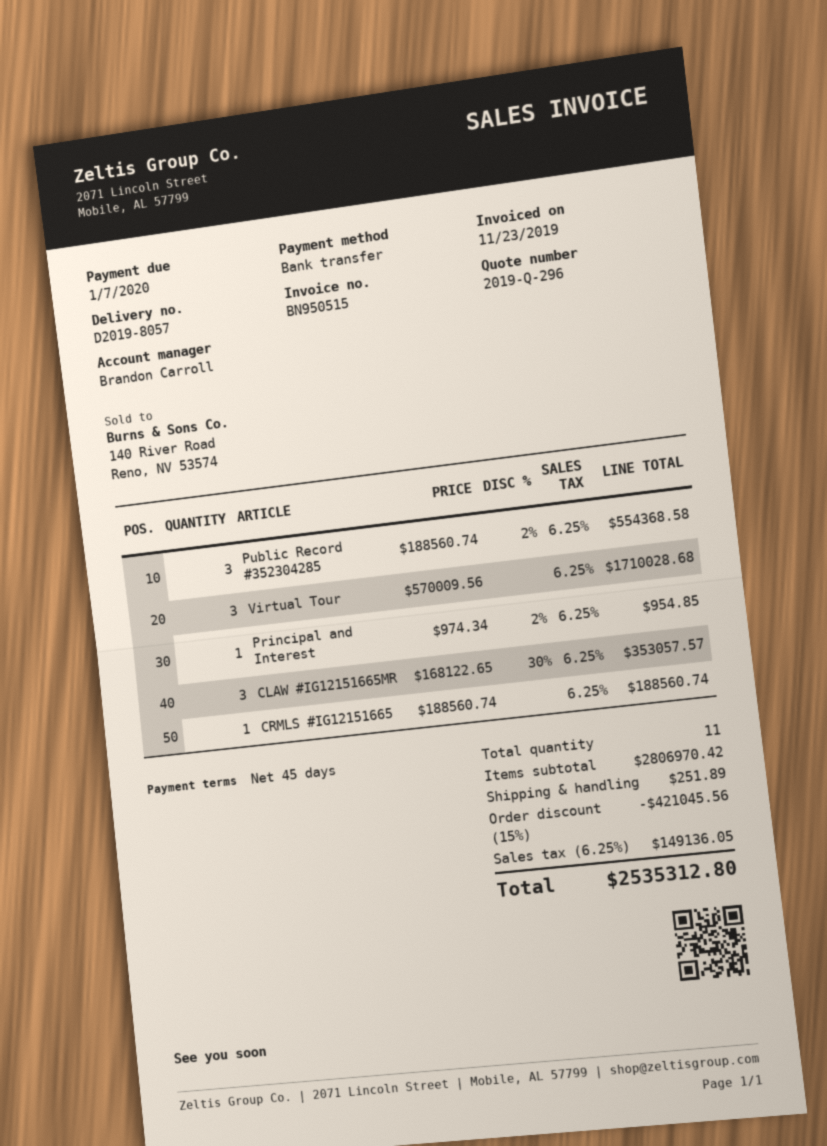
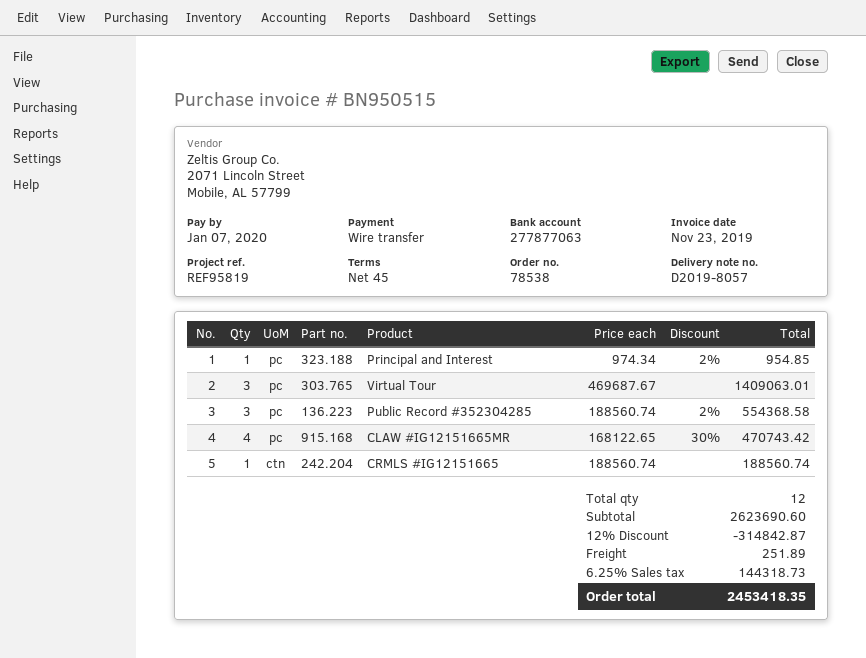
Virtual Tour: 3 x 570009.56 = 1710028.68 -> 3 x 469687.67 = 1409063.01
CLAW #IG12151665MR: 3 x 168122.65 - 30% = 353057.57 -> 4 x 168122.65 - 30% = 470743.42
total quantity: 11 -> 12
subtotal: 2806970.42 -> 2623690.60
discount: 15% = 421045.56 -> 12% = 314842.87
tax: 6.25% = 149136.05 -> 6.25% = 144318.73
total: 2535312.80 -> 2453418.35

